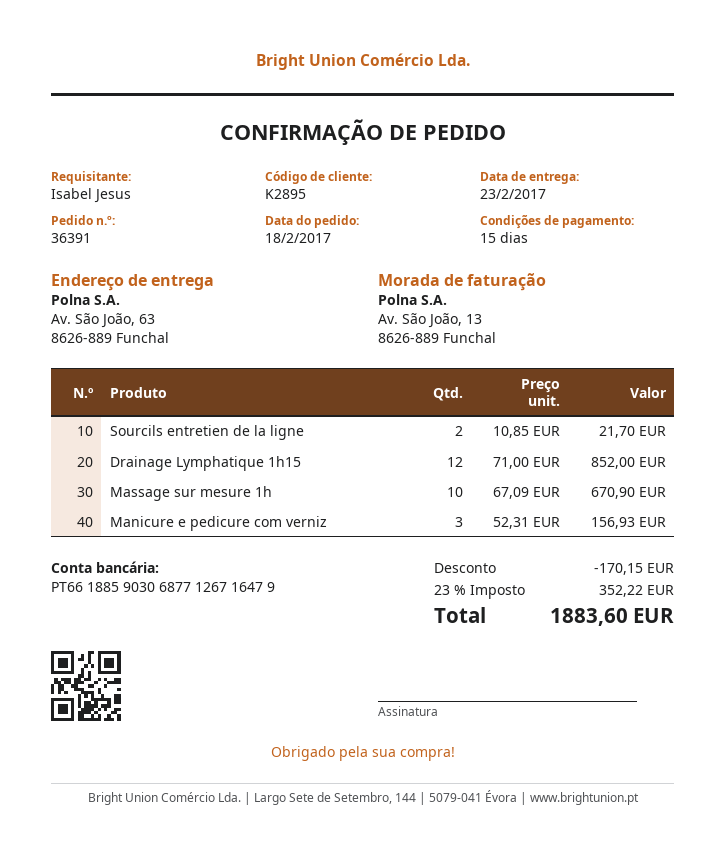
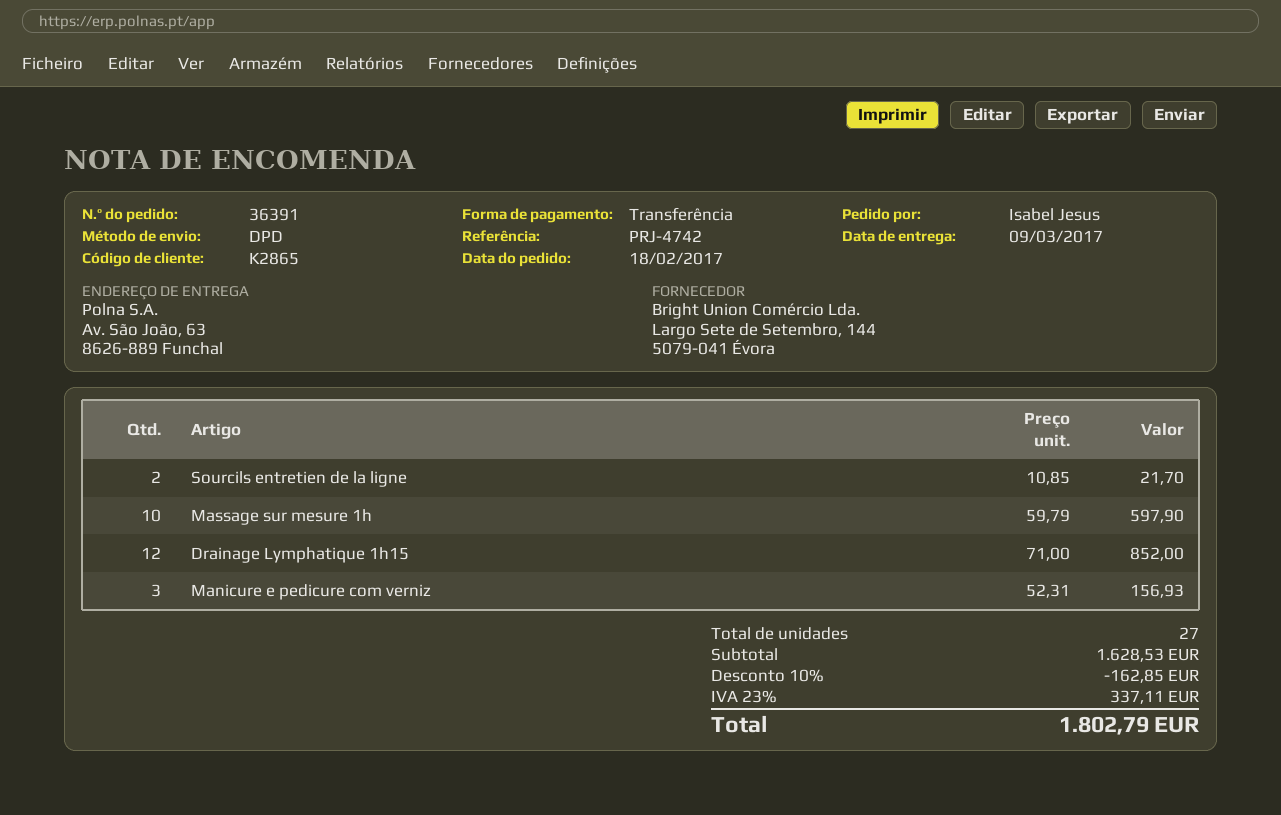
delivery date: 2017-02-23 -> 2017-03-09
customer number: K2895 -> K2865
Massage sur mesure 1h: 10 x 67.09 = 670.90 -> 10 x 59.79 = 597.90
discount: 170.15 -> 162.85
tax: 23% = 352.22 -> 23% = 337.11
total: 1883.60 -> 1802.79

